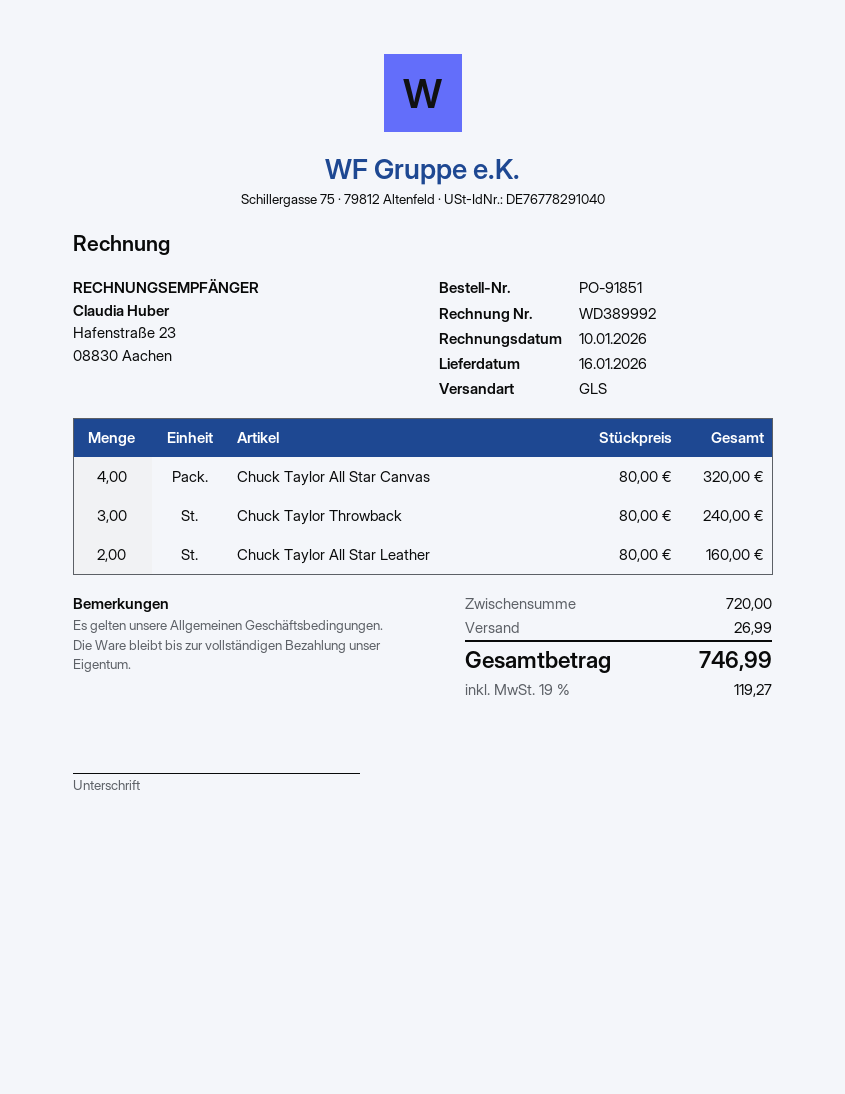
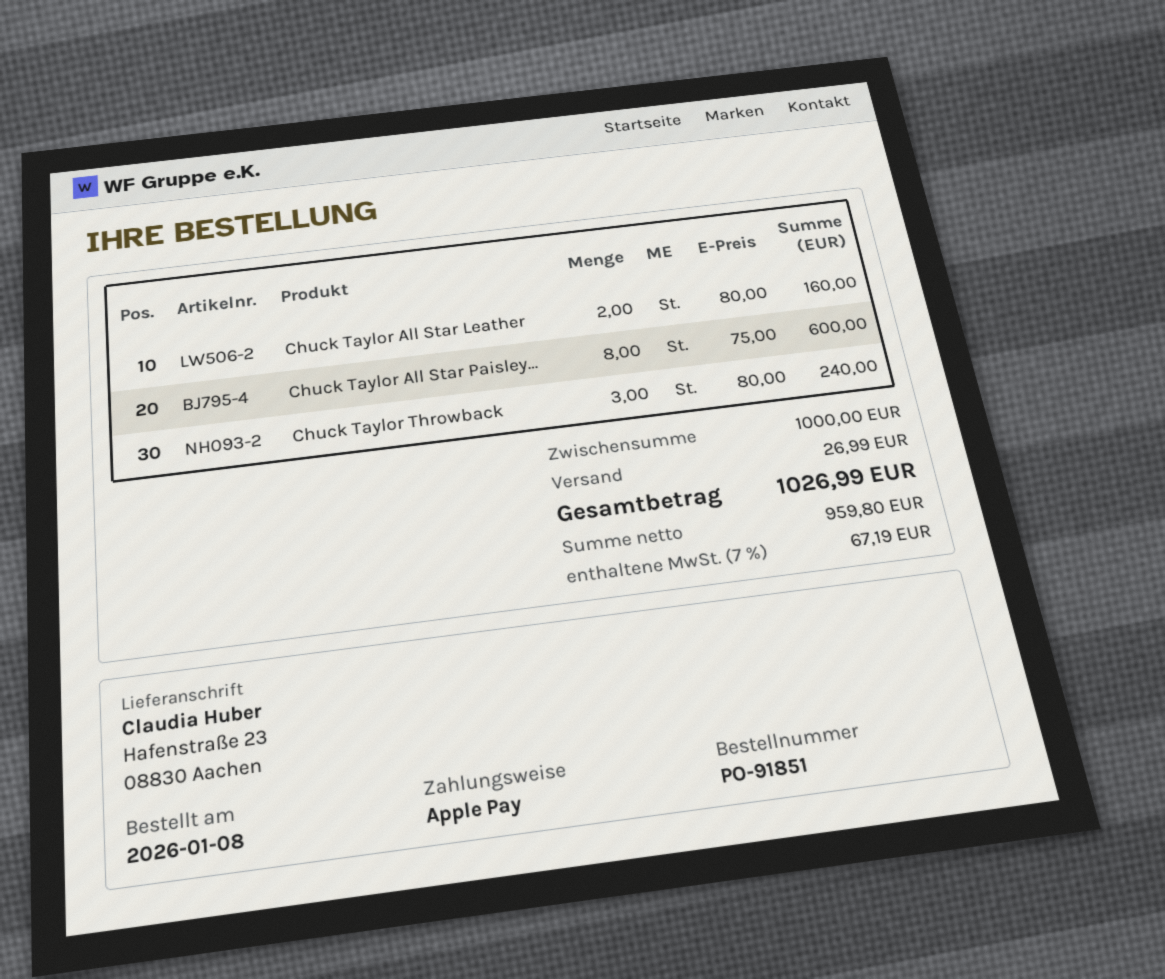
Chuck Taylor All Star Canvas: 4 x 80.00 = 320.00 -> none
Chuck Taylor All Star Paisley...: none -> 8 x 75.00 = 600.00
subtotal: 720.00 -> 1000.00
tax: 19% = 119.27 -> 7% = 67.19
total: 746.99 -> 1026.99

